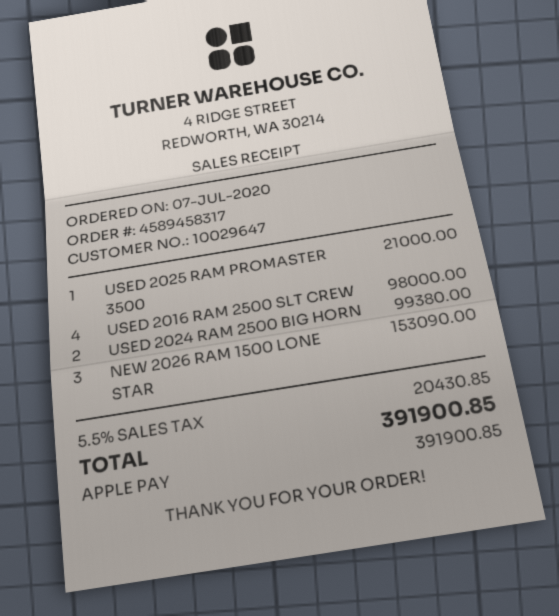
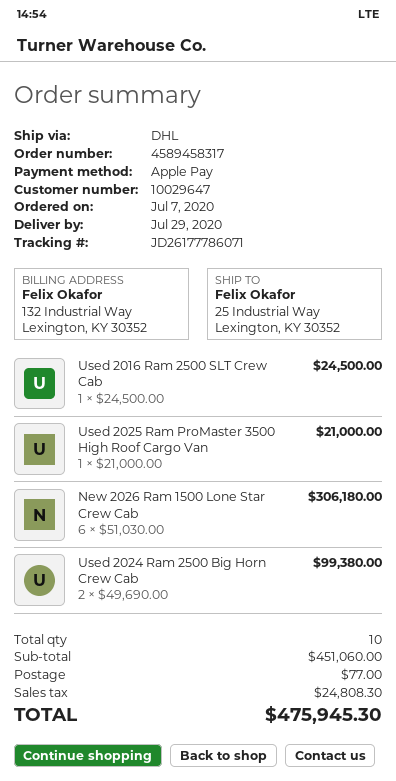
USED 2016 RAM 2500 SLT CREW: 4 for 98000.00 -> 1 for 24500.00
NEW 2026 RAM 1500 LONE STAR: 3 for 153090.00 -> 6 for 306180.00
shipping: none -> 77.00
tax: 20430.85 -> 24808.30
total: 391900.85 -> 475945.30

